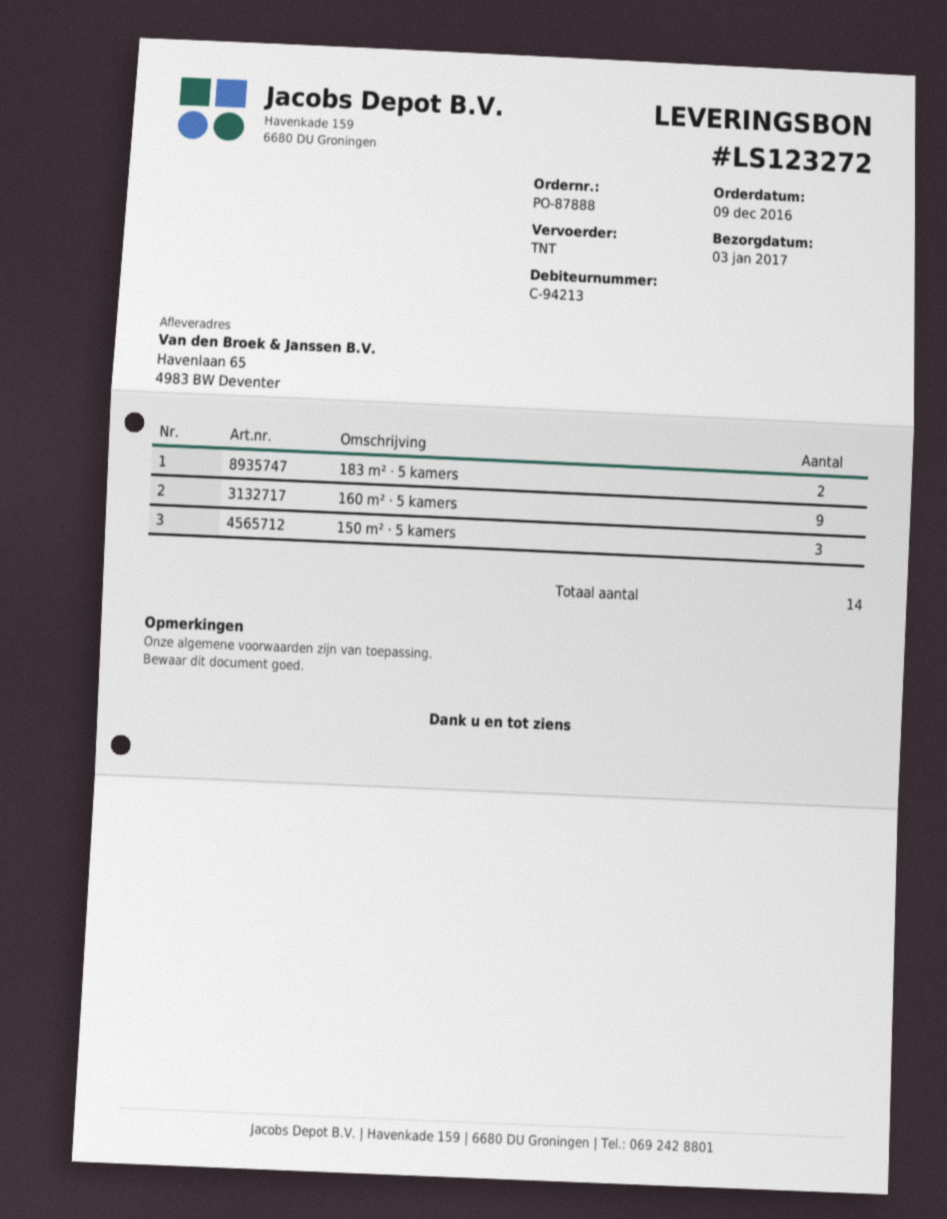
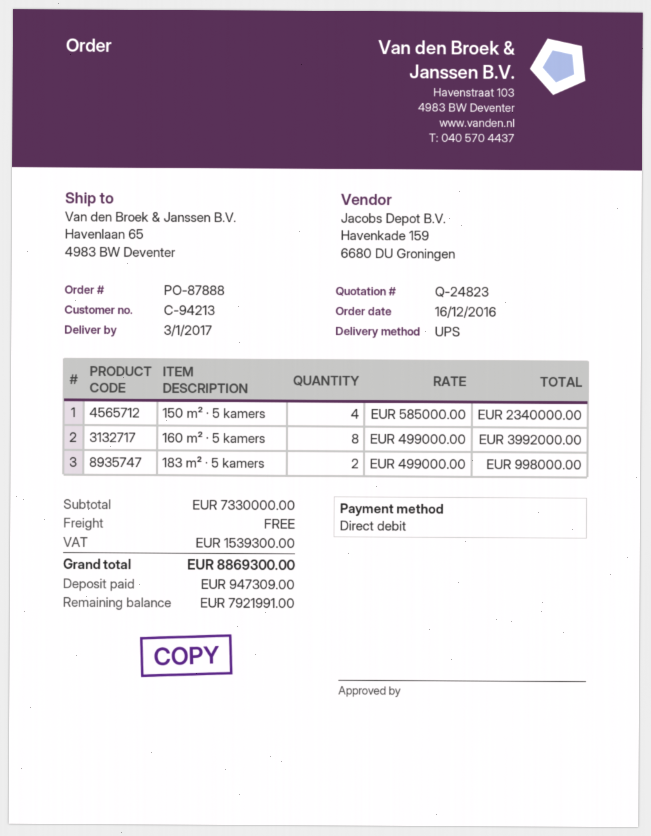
order date: 2016-12-09 -> 2016-12-16
shipping method: TNT -> UPS
160 m² · 5 kamers: 9 -> 8
150 m² · 5 kamers: 3 -> 4

